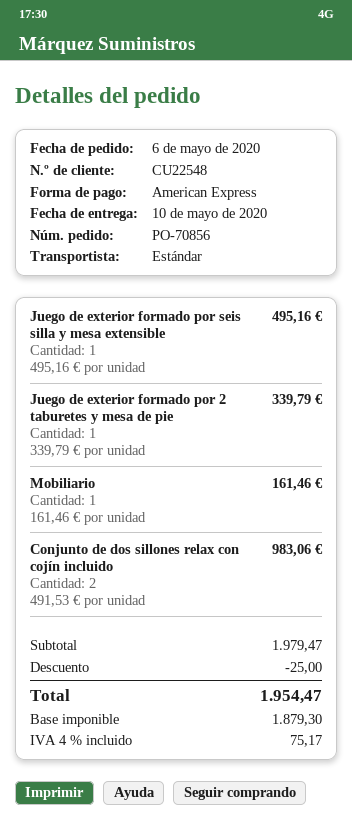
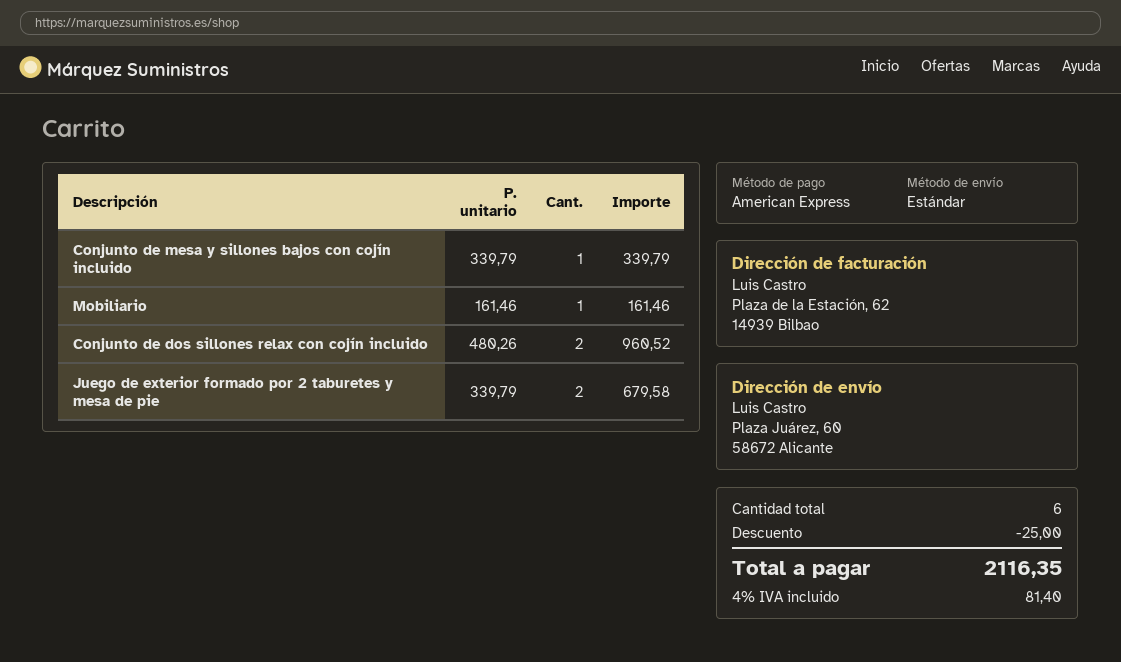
Juego de exterior formado por seis silla y mesa extensible: 1 x 495.16 = 495.16 -> none
Juego de exterior formado por 2 taburetes y mesa de pie: 1 x 339.79 = 339.79 -> 2 x 339.79 = 679.58
Conjunto de dos sillones relax con cojín incluido: 2 x 491.53 = 983.06 -> 2 x 480.26 = 960.52
Conjunto de mesa y sillones bajos con cojín incluido: none -> 1 x 339.79 = 339.79
tax: 4% = 75.17 -> 4% = 81.40
total: 1954.47 -> 2116.35

